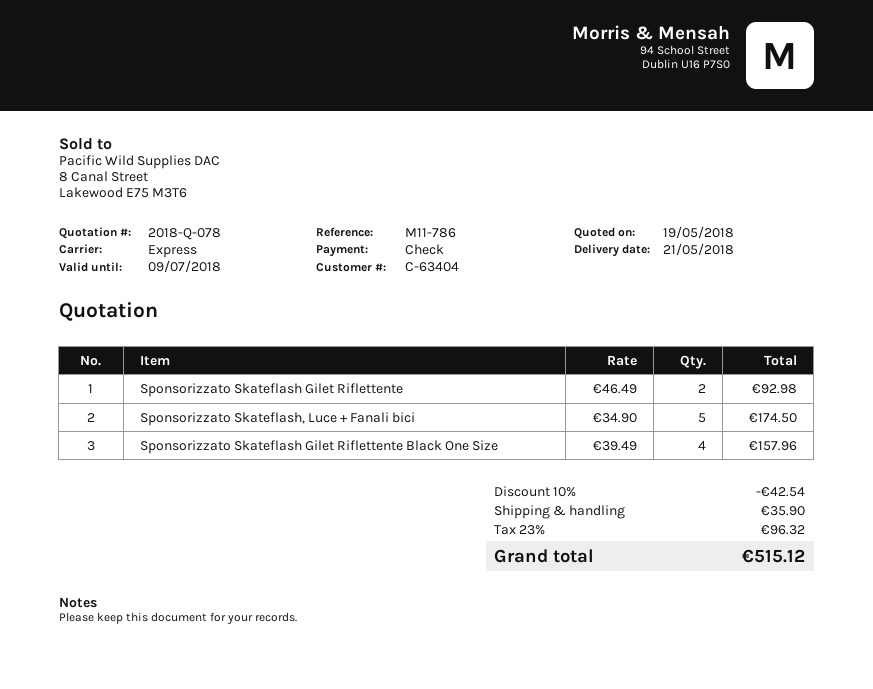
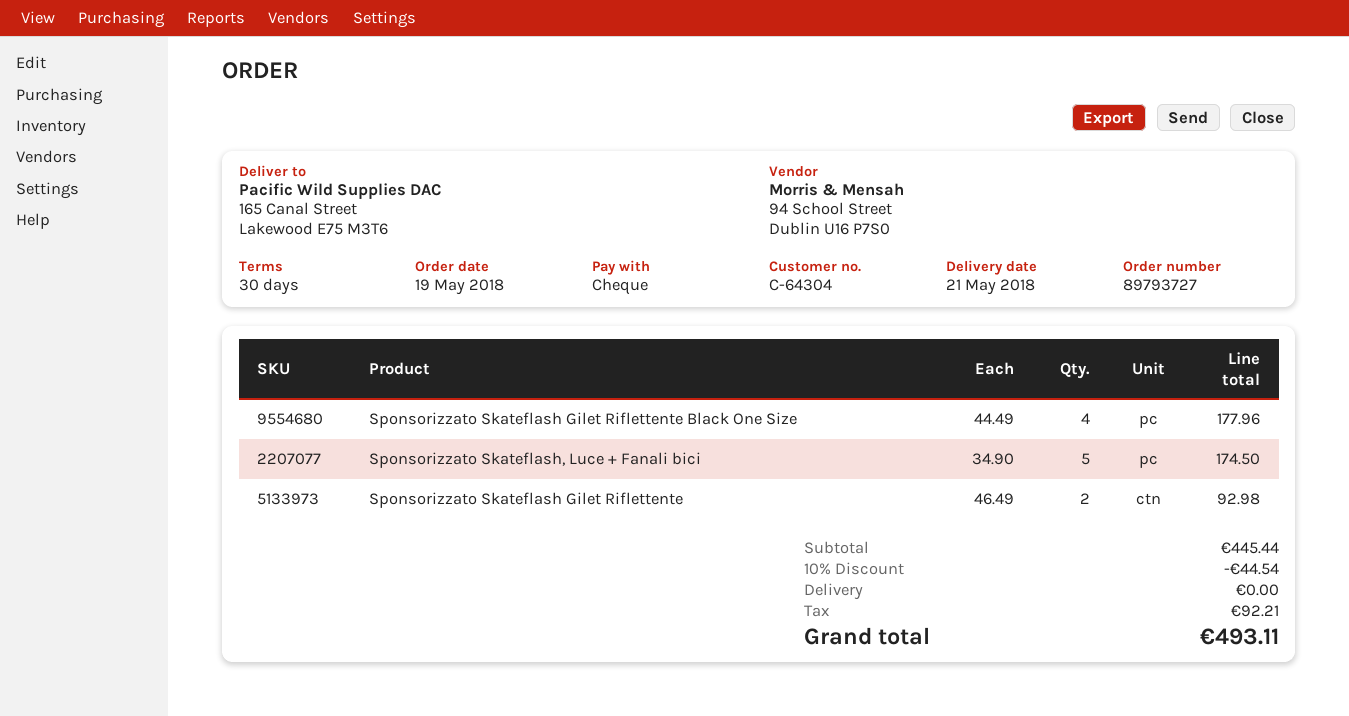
customer number: C-63404 -> C-64304
Sponsorizzato Skateflash Gilet Riflettente Black One Size: 4 x 39.49 = 157.96 -> 4 x 44.49 = 177.96
discount: 10% = 42.54 -> 10% = 44.54
shipping: 35.90 -> 0.00
tax: 96.32 -> 92.21
total: 515.12 -> 493.11

